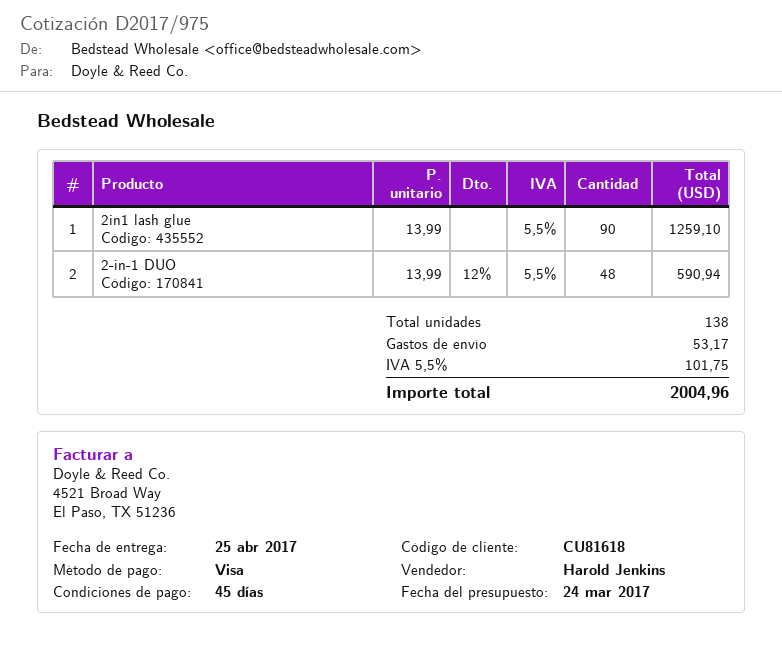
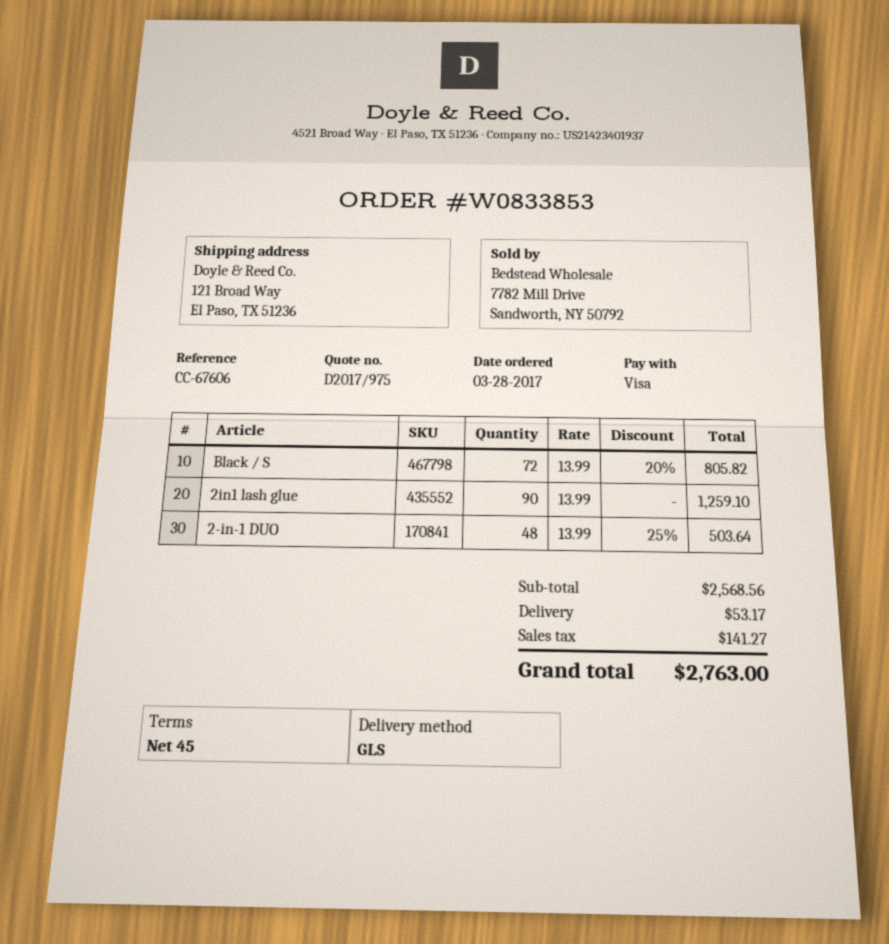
2-in-1 DUO: 48 x 13.99 - 12% = 590.94 -> 48 x 13.99 - 25% = 503.64
Black / S: none -> 72 x 13.99 - 20% = 805.82
tax: 101.75 -> 141.27
total: 2004.96 -> 2763.00

